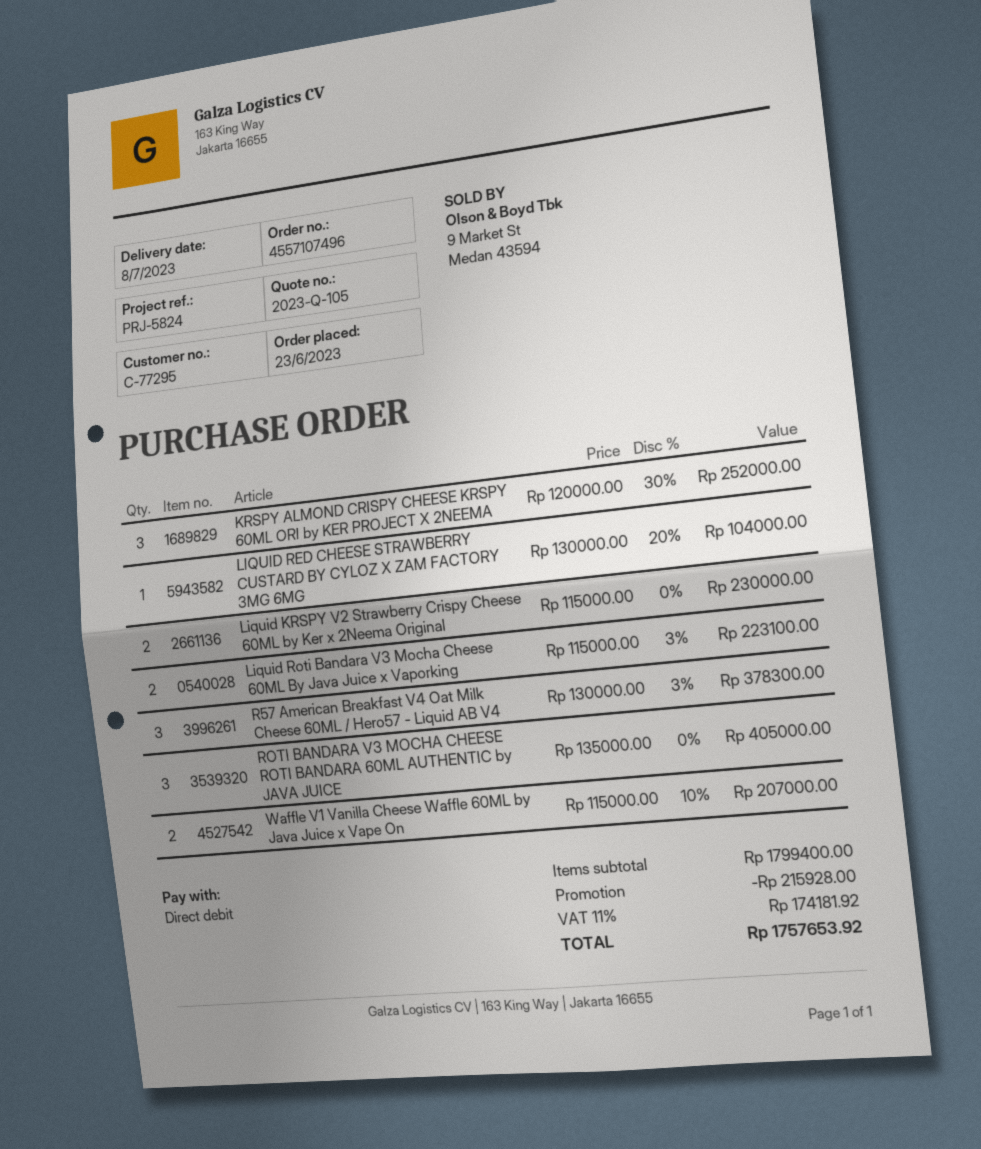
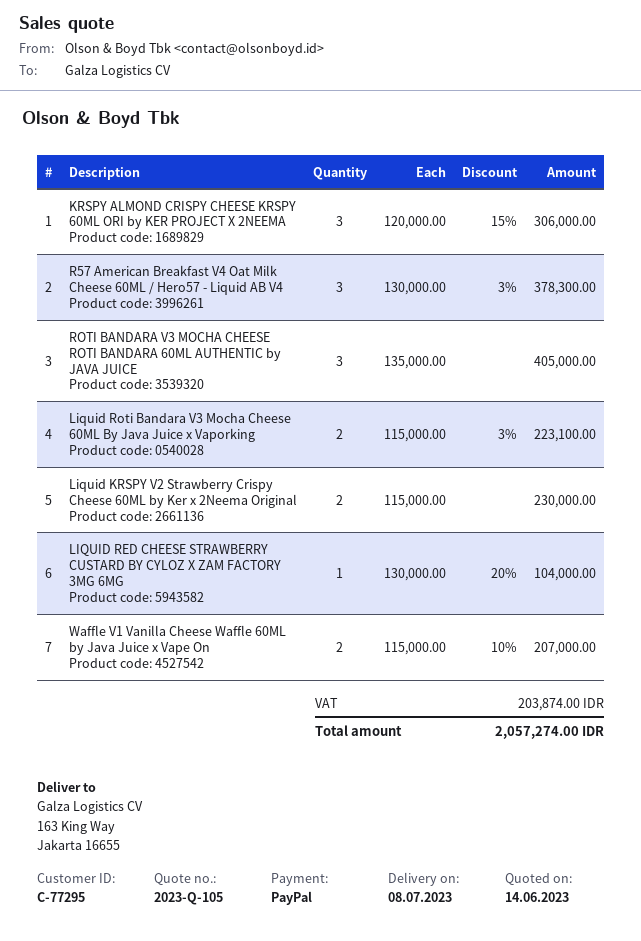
payment method: direct debit -> PayPal
KRSPY ALMOND CRISPY CHEESE KRSPY 60ML ORI by KER PROJECT X 2NEEMA: 3 x 120000.00 - 30% = 252000.00 -> 3 x 120000.00 - 15% = 306000.00
discount: 215928.00 -> none
tax: 174181.92 -> 203874.00
total: 1757653.92 -> 2057274.00

